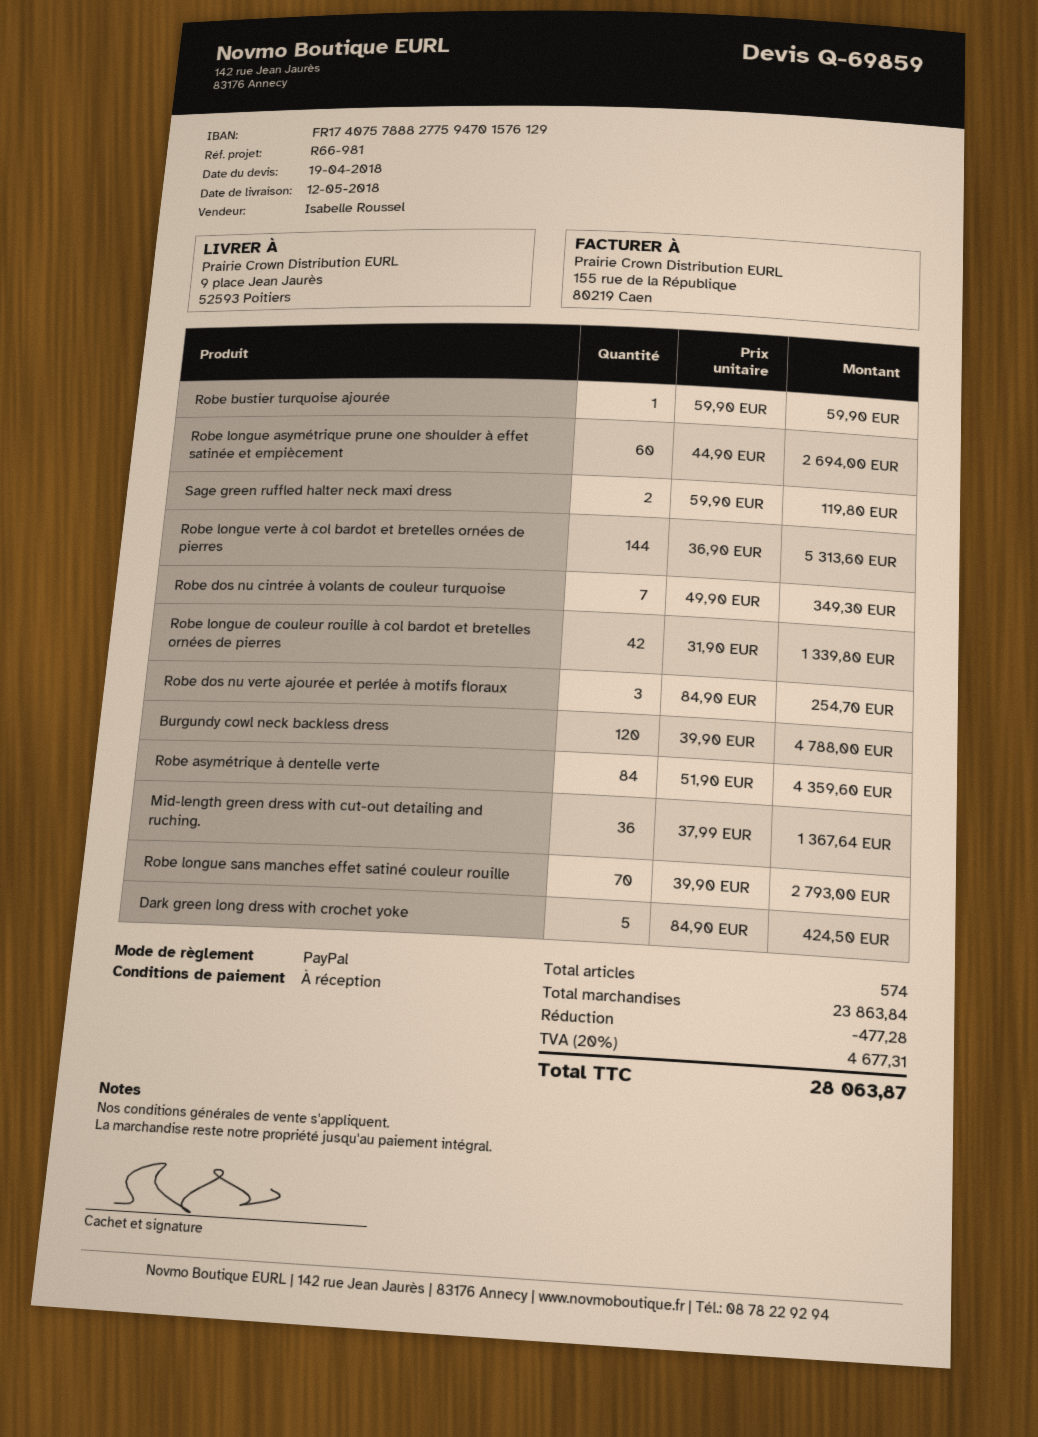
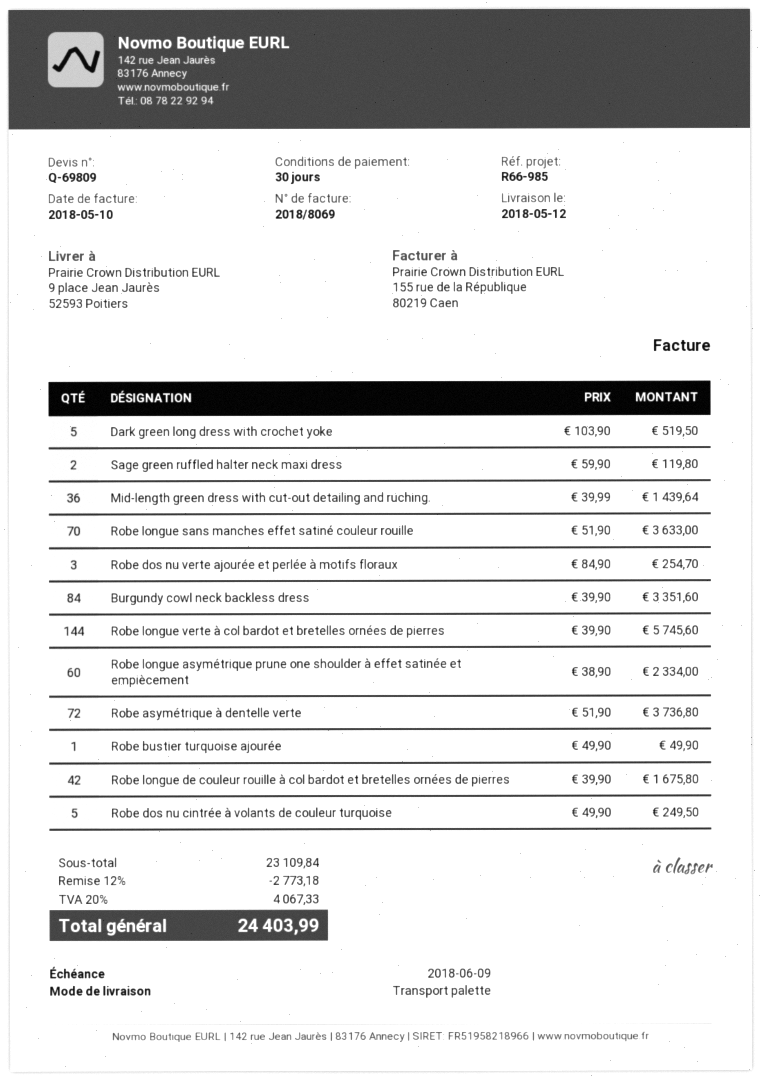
quote number: Q-69859 -> Q-69809
payment terms: on receipt -> 30 days
reference: R66-981 -> R66-985
Robe bustier turquoise ajourée: 1 x 59.90 = 59.90 -> 1 x 49.90 = 49.90
Robe longue asymétrique prune one shoulder à effet satinée et empiècement: 60 x 44.90 = 2694.00 -> 60 x 38.90 = 2334.00
Robe longue verte à col bardot et bretelles ornées de pierres: 144 x 36.90 = 5313.60 -> 144 x 39.90 = 5745.60
Robe dos nu cintrée à volants de couleur turquoise: 7 x 49.90 = 349.30 -> 5 x 49.90 = 249.50
Robe longue de couleur rouille à col bardot et bretelles ornées de pierres: 42 x 31.90 = 1339.80 -> 42 x 39.90 = 1675.80
Burgundy cowl neck backless dress: 120 x 39.90 = 4788.00 -> 84 x 39.90 = 3351.60
Robe asymétrique à dentelle verte: 84 x 51.90 = 4359.60 -> 72 x 51.90 = 3736.80
Mid-length green dress with cut-out detailing and ruching.: 36 x 37.99 = 1367.64 -> 36 x 39.99 = 1439.64
Robe longue sans manches effet satiné couleur rouille: 70 x 39.90 = 2793.00 -> 70 x 51.90 = 3633.00
Dark green long dress with crochet yoke: 5 x 84.90 = 424.50 -> 5 x 103.90 = 519.50
subtotal: 23863.84 -> 23109.84
discount: 477.28 -> 2773.18
tax: 20% = 4677.31 -> 20% = 4067.33
total: 28063.87 -> 24403.99

